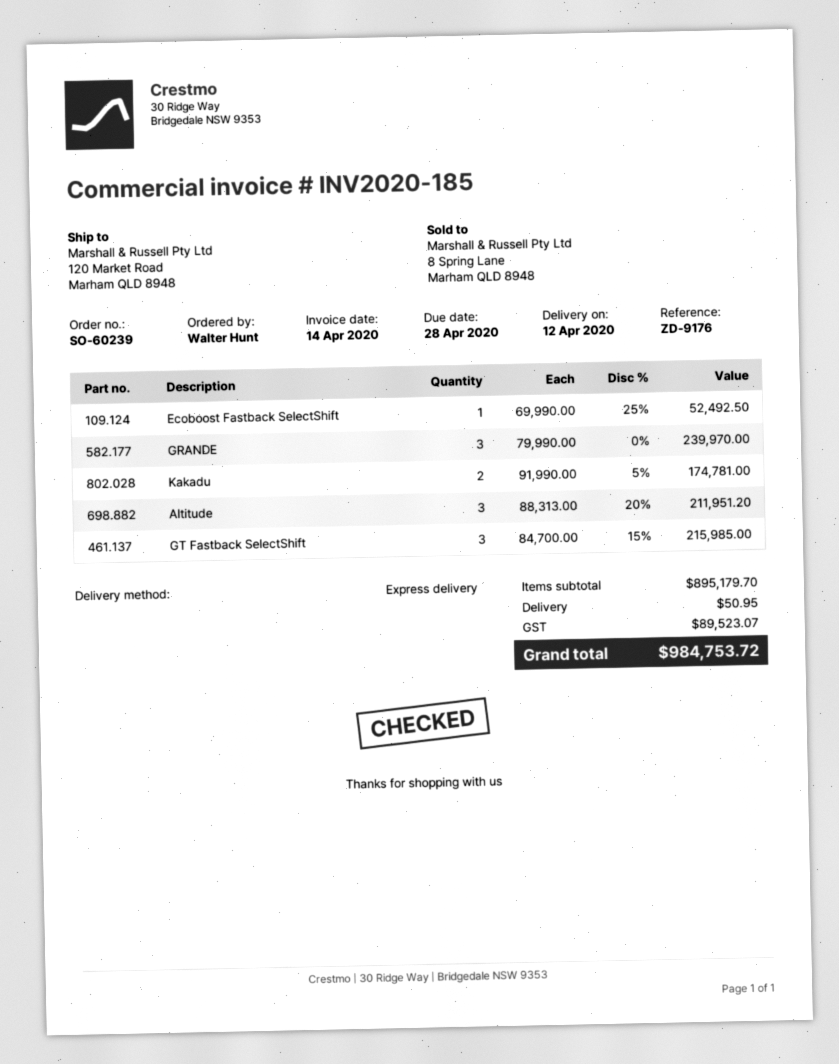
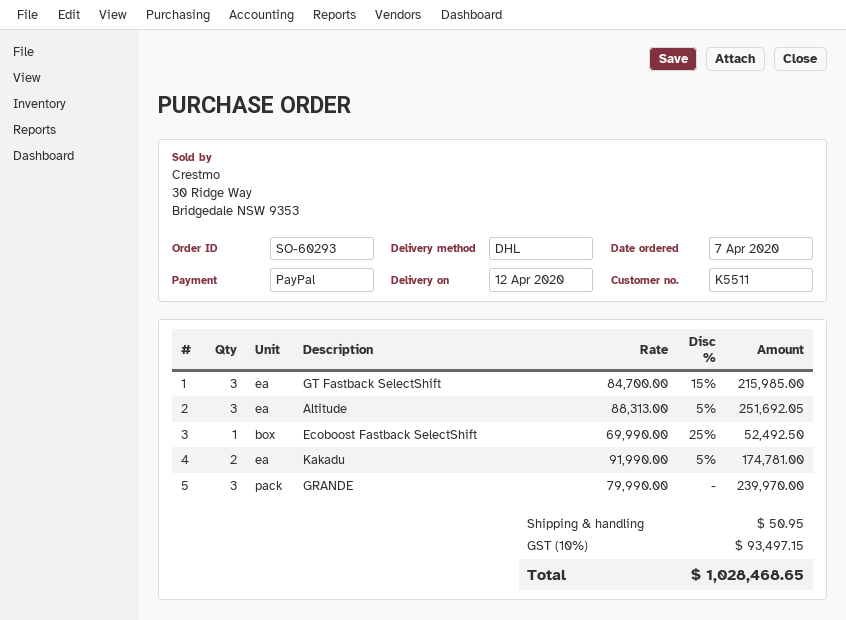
order number: SO-60239 -> SO-60293
shipping method: express -> DHL
Altitude: 3 x 88313.00 - 20% = 211951.20 -> 3 x 88313.00 - 5% = 251692.05
tax: 89523.07 -> 93497.15
total: 984753.72 -> 1028468.65

